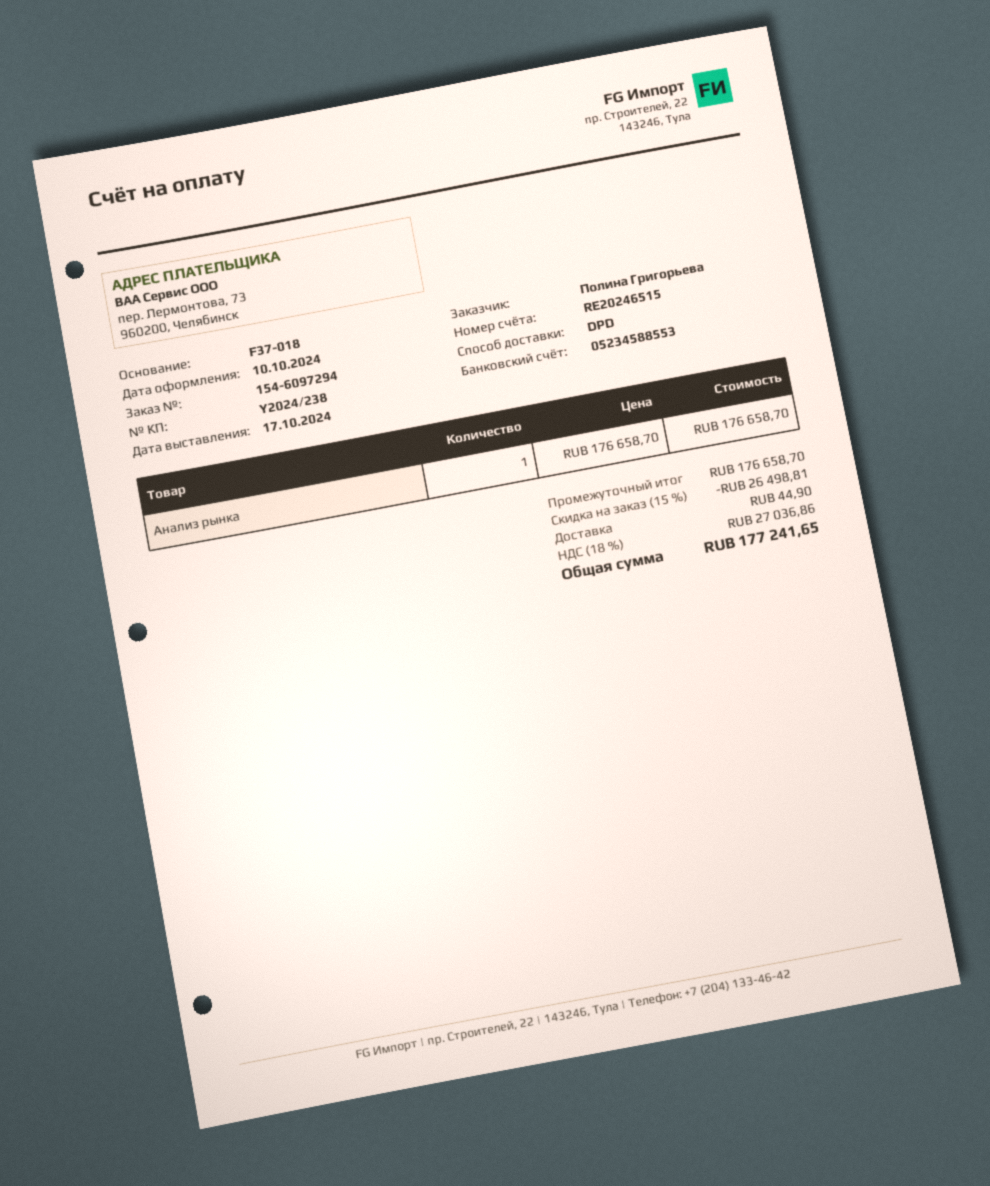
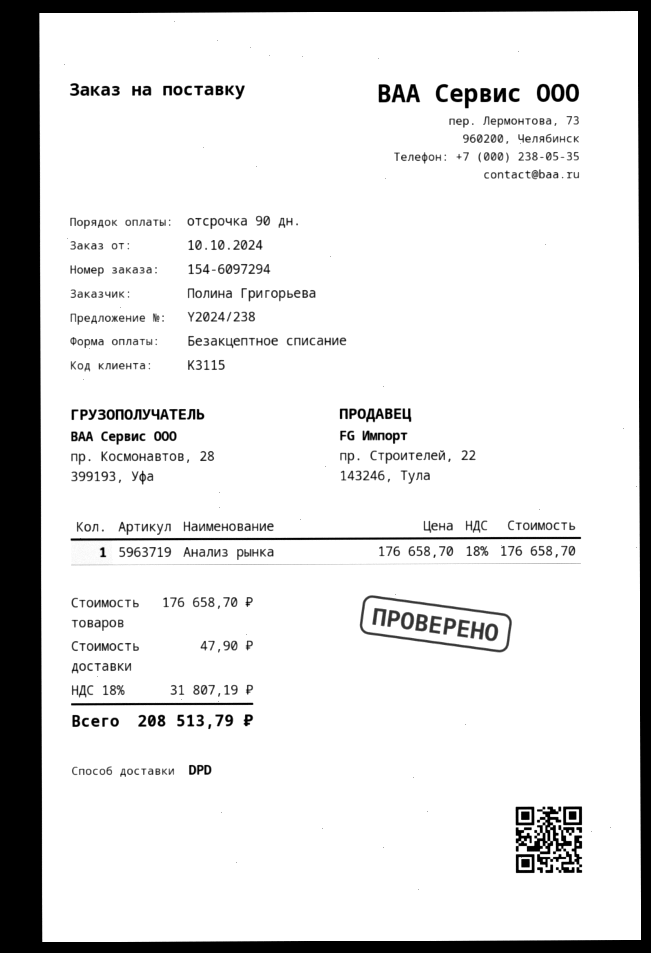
discount: 15% = 26498.81 -> none
shipping: 44.90 -> 47.90
tax: 18% = 27036.86 -> 18% = 31807.19
total: 177241.65 -> 208513.79

